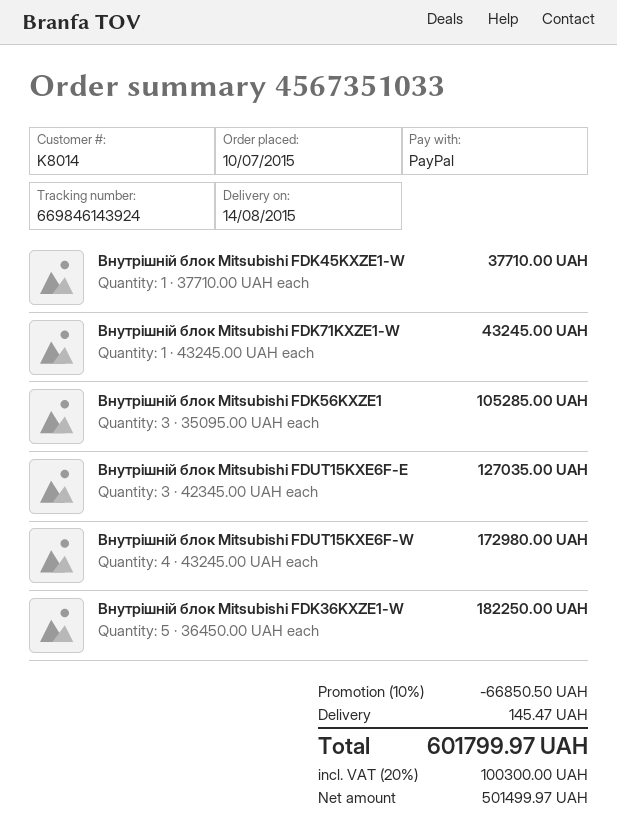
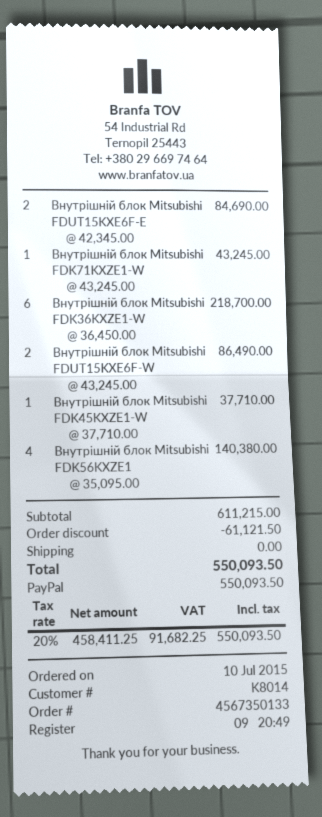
order number: 4567351033 -> 4567350133
Внутрішній блок Mitsubishi FDK56KXZE1: 3 x 35095.00 = 105285.00 -> 4 x 35095.00 = 140380.00
Внутрішній блок Mitsubishi FDUT15KXE6F-E: 3 x 42345.00 = 127035.00 -> 2 x 42345.00 = 84690.00
Внутрішній блок Mitsubishi FDUT15KXE6F-W: 4 x 43245.00 = 172980.00 -> 2 x 43245.00 = 86490.00
Внутрішній блок Mitsubishi FDK36KXZE1-W: 5 x 36450.00 = 182250.00 -> 6 x 36450.00 = 218700.00
discount: 66850.50 -> 61121.50
shipping: 145.47 -> 0.00
net: 501499.97 -> 458411.25
tax: 20% = 100300.00 -> 20% = 91682.25
total: 601799.97 -> 550093.50

